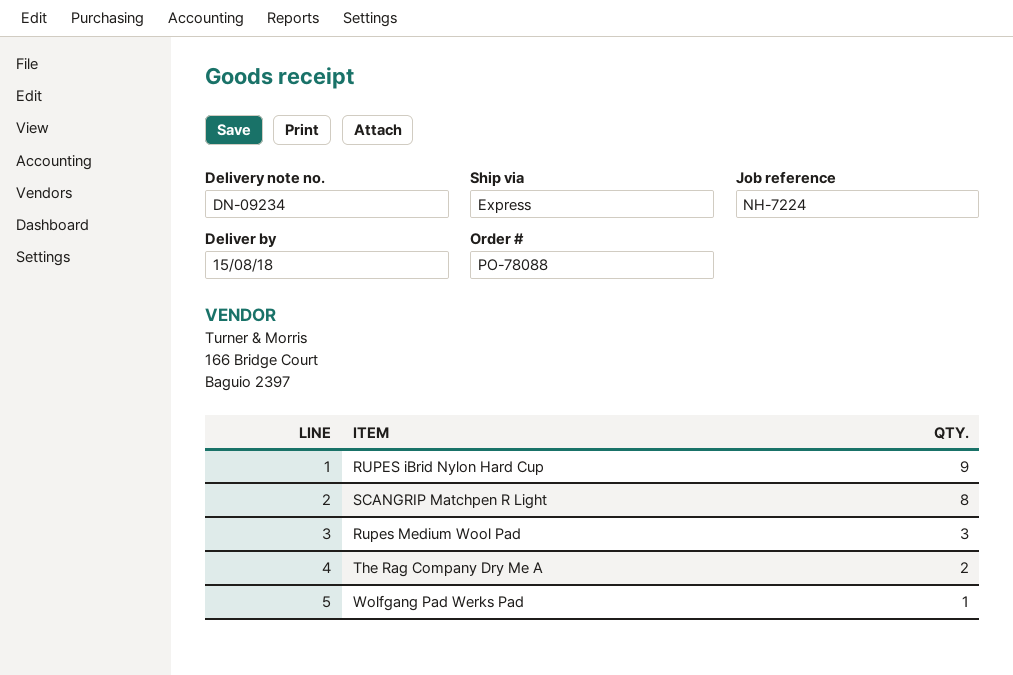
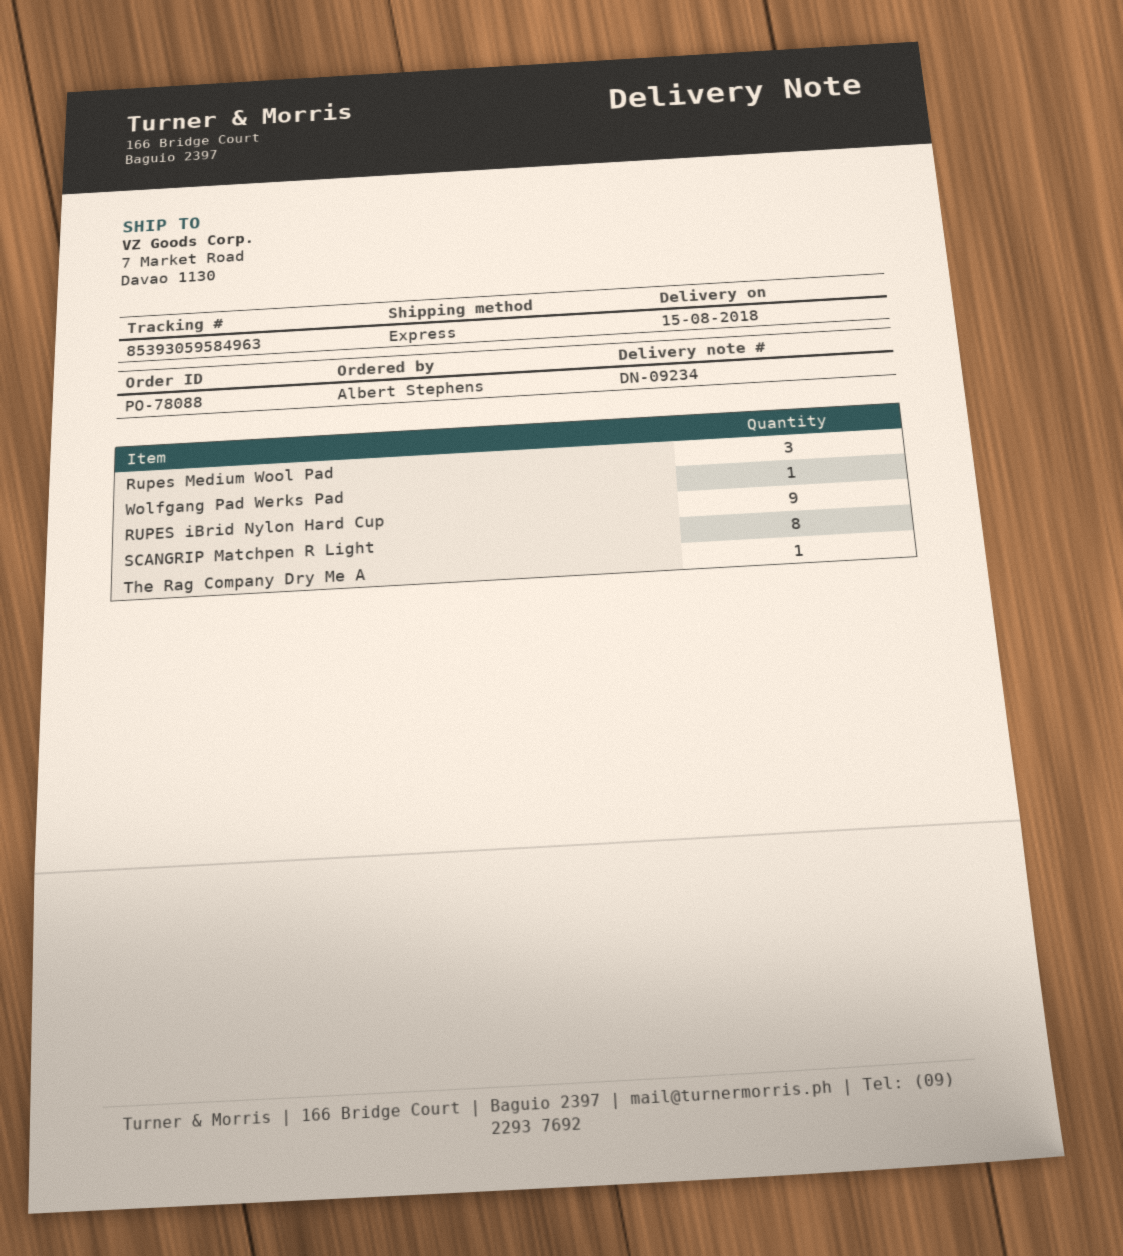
The Rag Company Dry Me A: 2 -> 1

